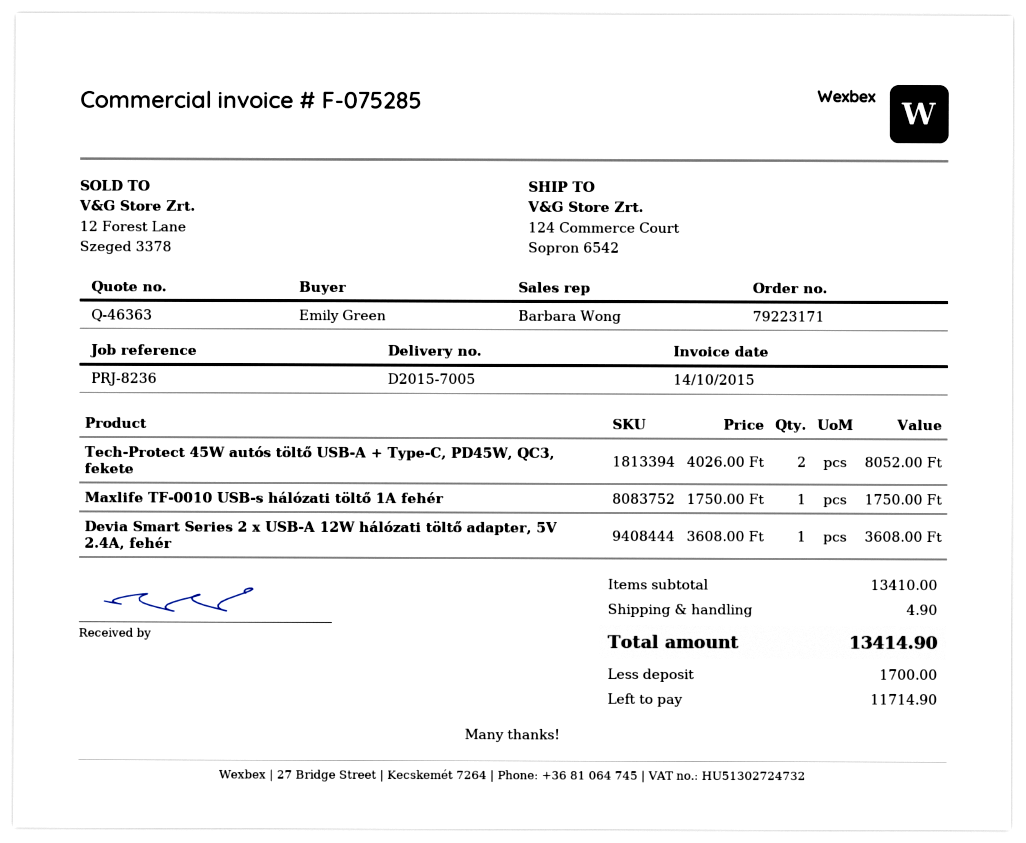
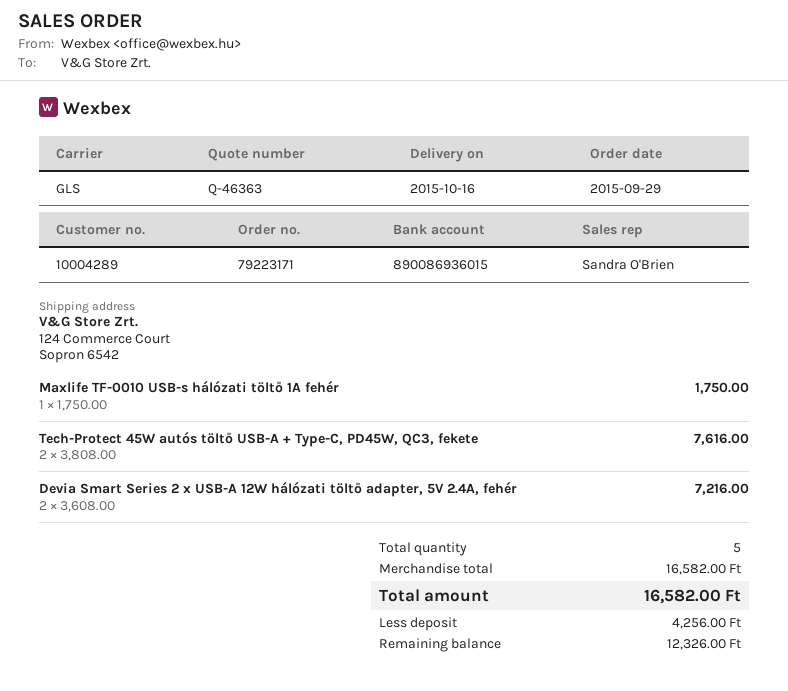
sales rep: Barbara Wong -> Sandra O'Brien
Tech-Protect 45W autós töltő USB-A + Type-C, PD45W, QC3, fekete: 2 x 4026.00 = 8052.00 -> 2 x 3808.00 = 7616.00
Devia Smart Series 2 x USB-A 12W hálózati töltő adapter, 5V 2.4A, fehér: 1 x 3608.00 = 3608.00 -> 2 x 3608.00 = 7216.00
subtotal: 13410.00 -> 16582.00
shipping: 4.90 -> none
total: 13414.90 -> 16582.00
deposit: 1700.00 -> 4256.00
balance: 11714.90 -> 12326.00

